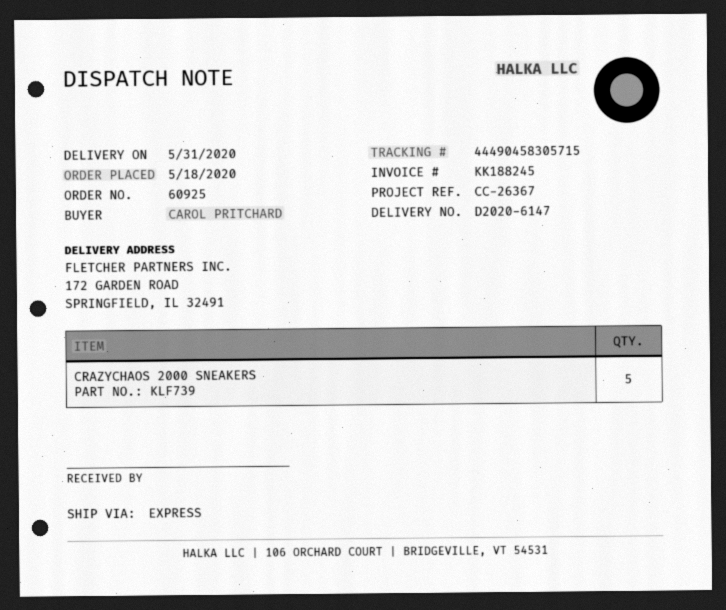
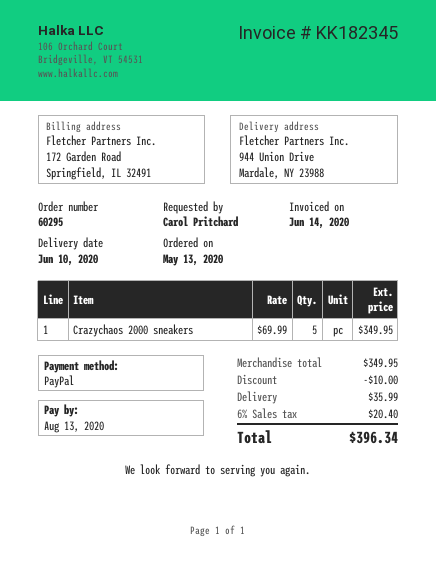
order number: 60925 -> 60295
order date: 2020-05-18 -> 2020-05-13
delivery date: 2020-05-31 -> 2020-06-10
invoice number: KK188245 -> KK182345
ship to: 172 GARDEN ROAD, SPRINGFIELD, IL 32491 -> 944 Union Drive, Mardale, NY 23988

